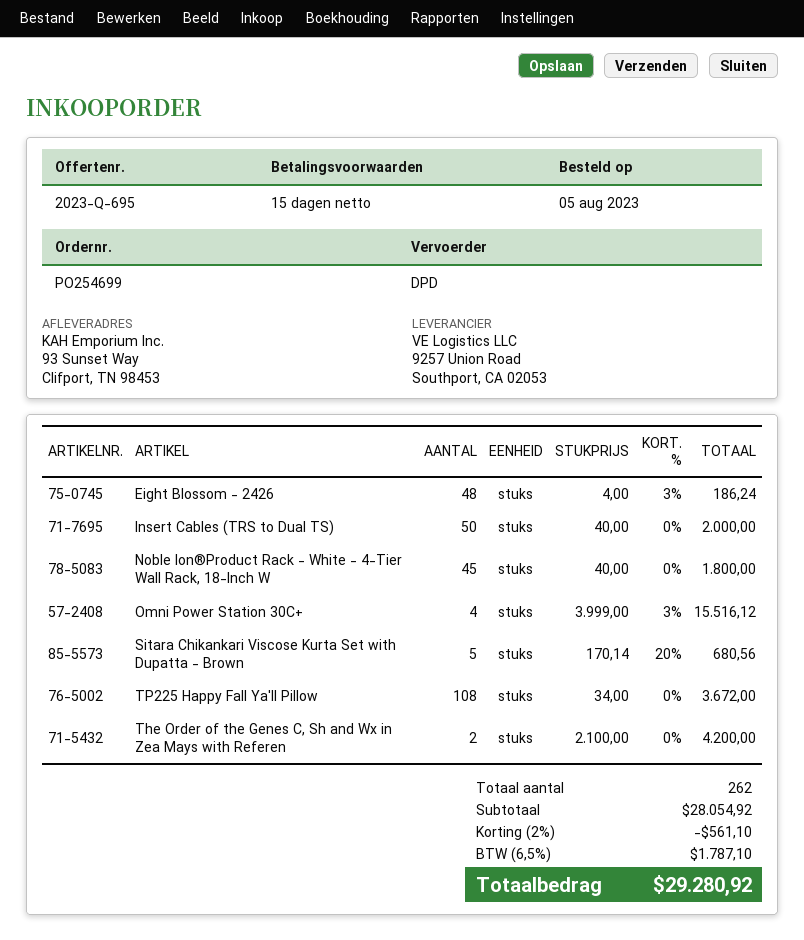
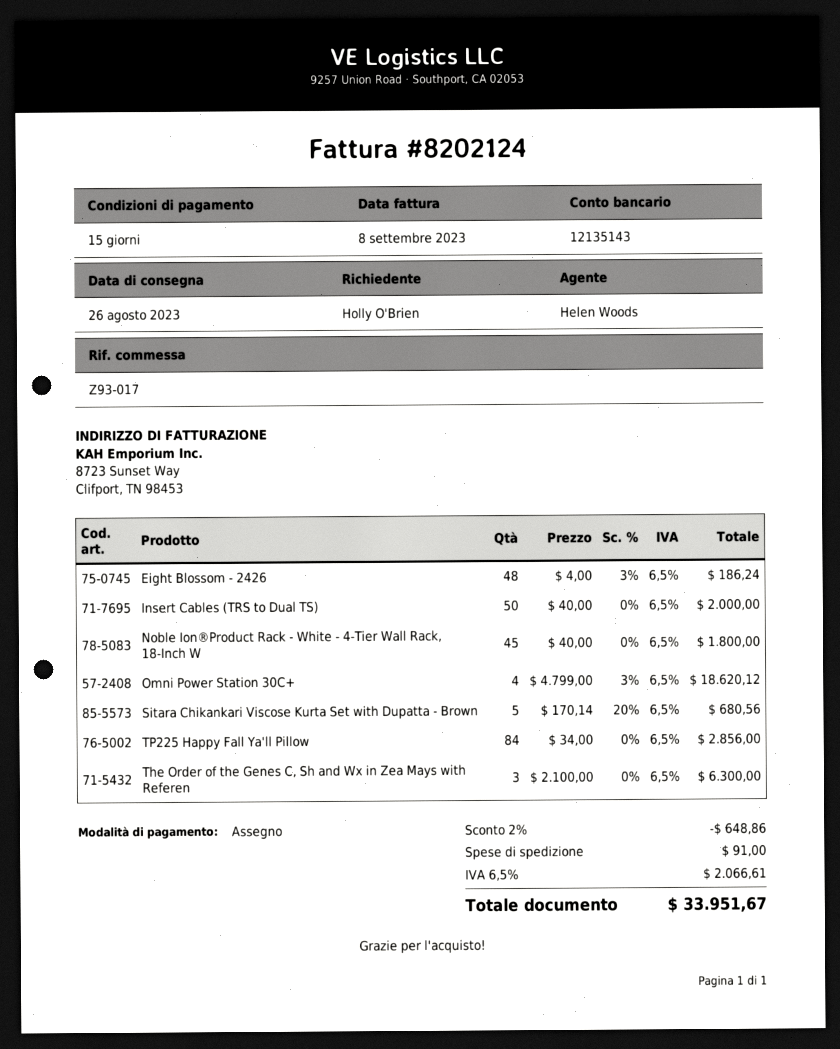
Omni Power Station 30C+: 4 x 3999.00 - 3% = 15516.12 -> 4 x 4799.00 - 3% = 18620.12
TP225 Happy Fall Ya'll Pillow: 108 x 34.00 = 3672.00 -> 84 x 34.00 = 2856.00
The Order of the Genes C, Sh and Wx in Zea Mays with Referen: 2 x 2100.00 = 4200.00 -> 3 x 2100.00 = 6300.00
discount: 2% = 561.10 -> 2% = 648.86
shipping: none -> 91.00
tax: 6.5% = 1787.10 -> 6.5% = 2066.61
total: 29280.92 -> 33951.67

